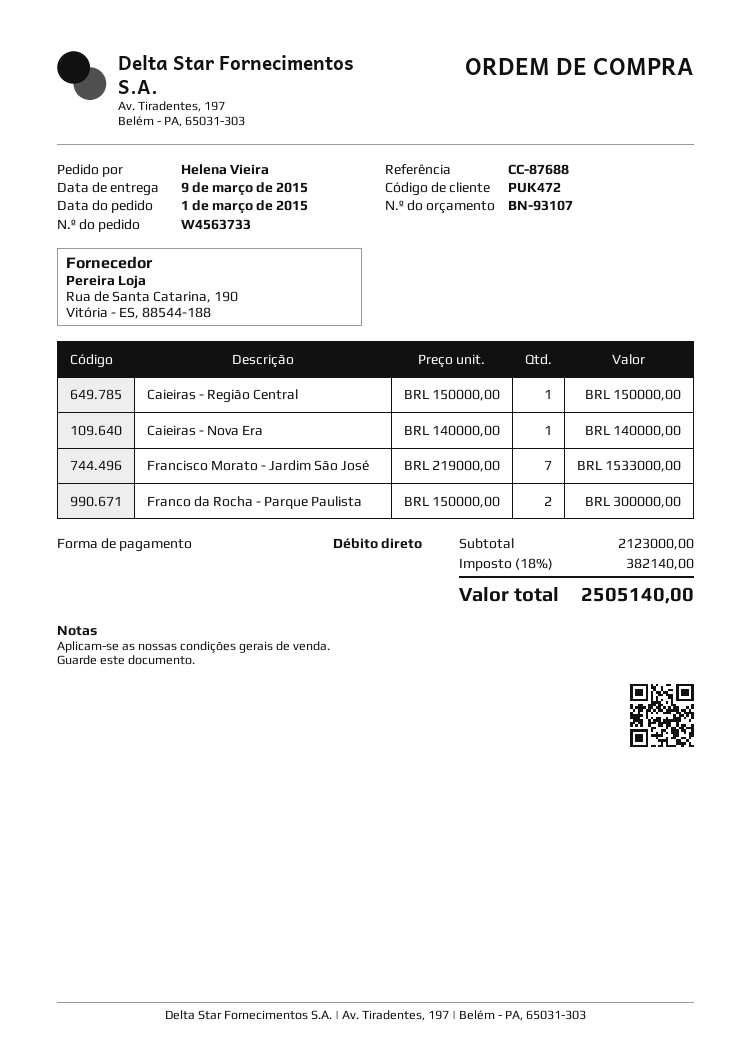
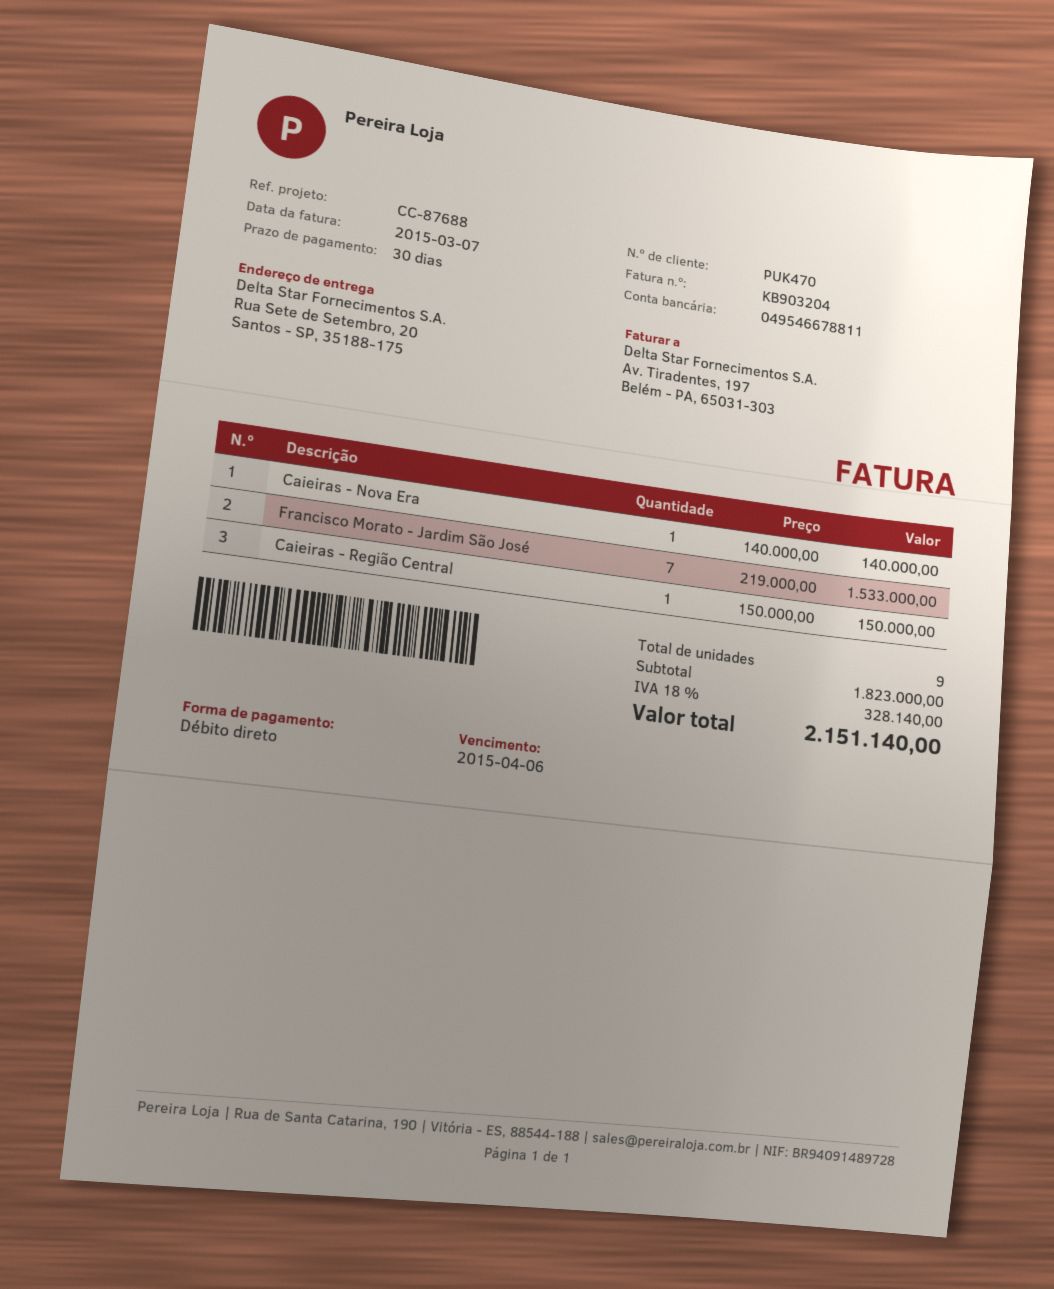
customer number: PUK472 -> PUK470
Franco da Rocha - Parque Paulista: 2 x 150000.00 = 300000.00 -> none
subtotal: 2123000.00 -> 1823000.00
tax: 18% = 382140.00 -> 18% = 328140.00
total: 2505140.00 -> 2151140.00

